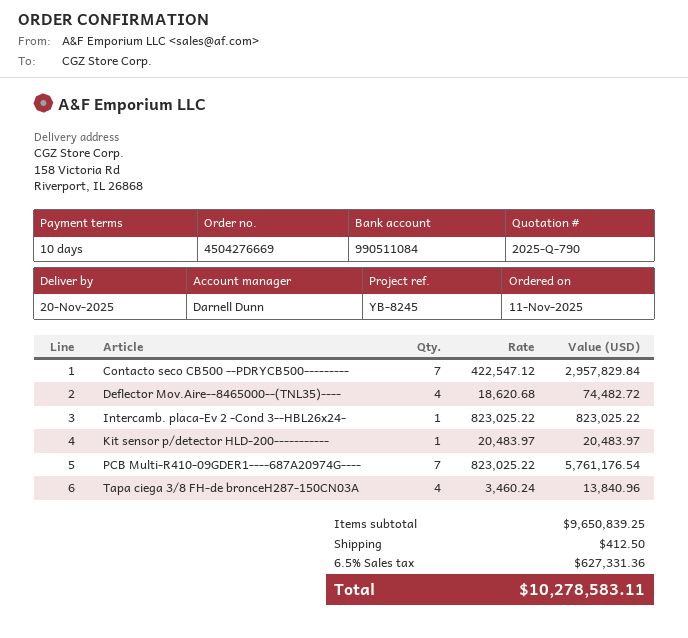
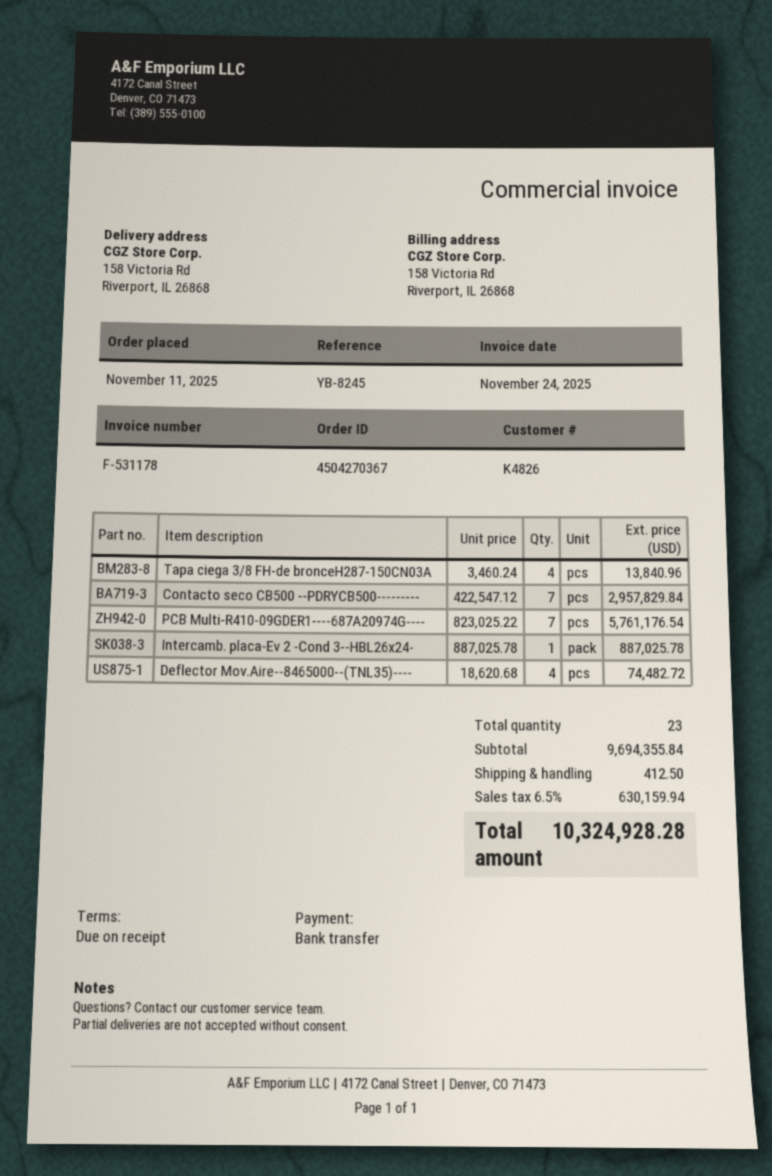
order number: 4504276669 -> 4504270367
payment terms: 10 days -> on receipt
Intercamb. placa-Ev 2 -Cond 3--HBL26x24-: 1 x 823025.22 = 823025.22 -> 1 x 887025.78 = 887025.78
Kit sensor p/detector HLD-200-----------: 1 x 20483.97 = 20483.97 -> none
subtotal: 9650839.25 -> 9694355.84
tax: 6.5% = 627331.36 -> 6.5% = 630159.94
total: 10278583.11 -> 10324928.28

